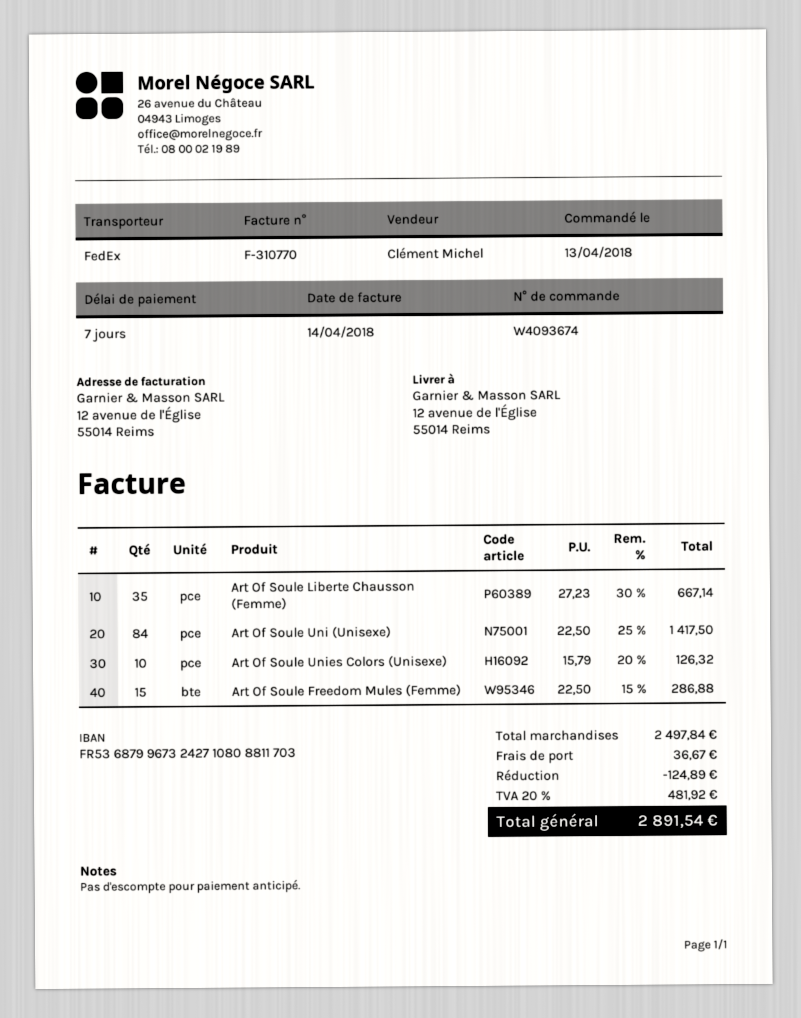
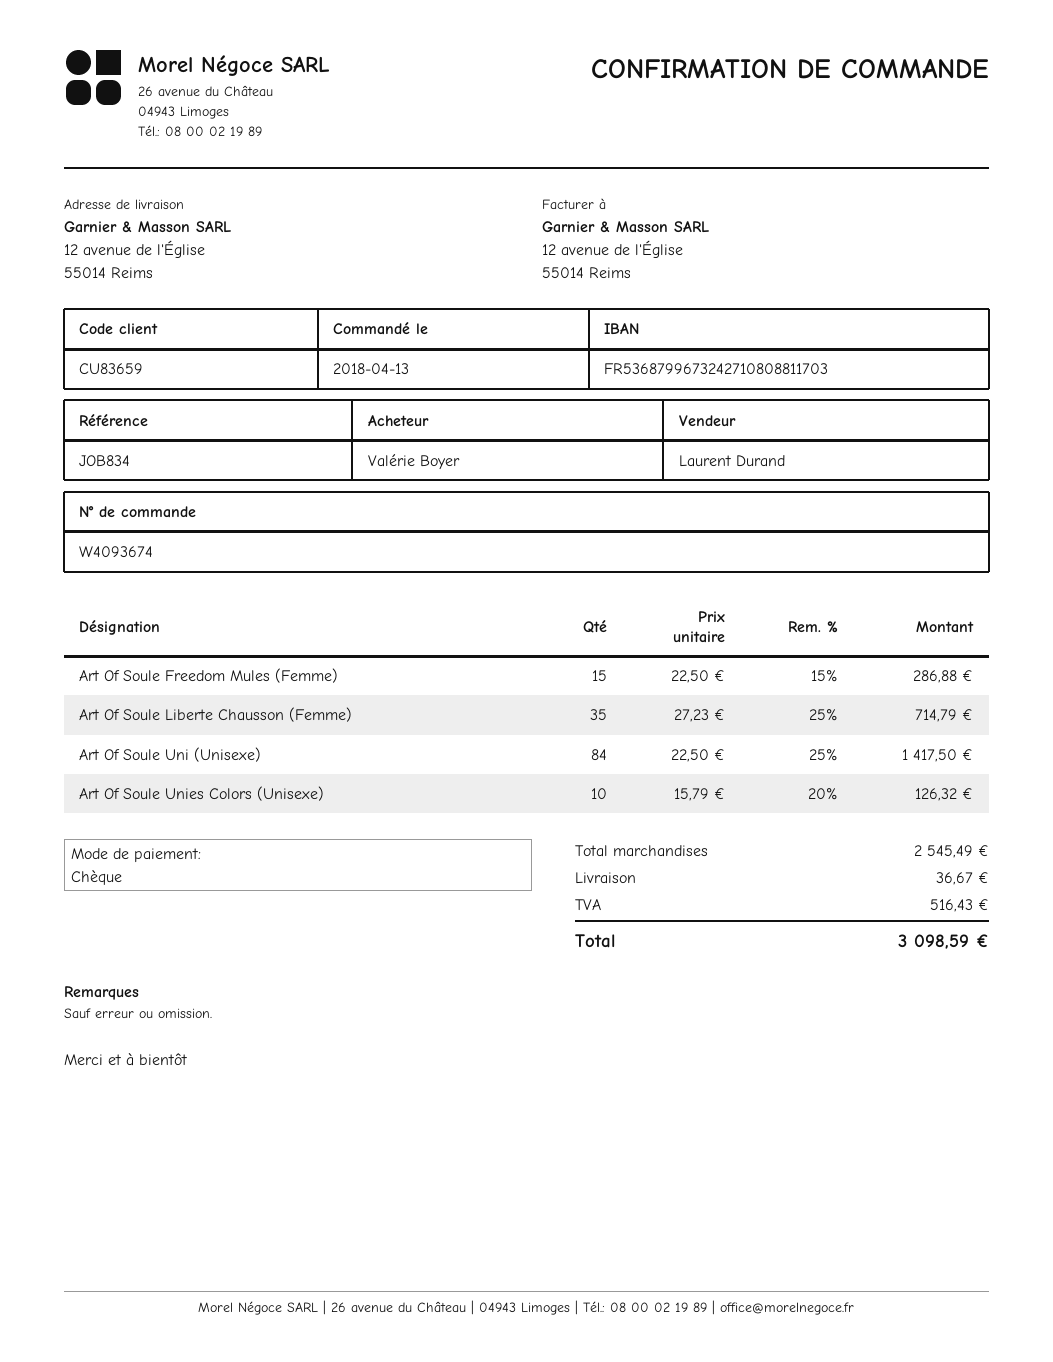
sales rep: Clément Michel -> Laurent Durand
Art Of Soule Liberte Chausson (Femme): 35 x 27.23 - 30% = 667.14 -> 35 x 27.23 - 25% = 714.79
subtotal: 2497.84 -> 2545.49
discount: 124.89 -> none
tax: 481.92 -> 516.43
total: 2891.54 -> 3098.59

